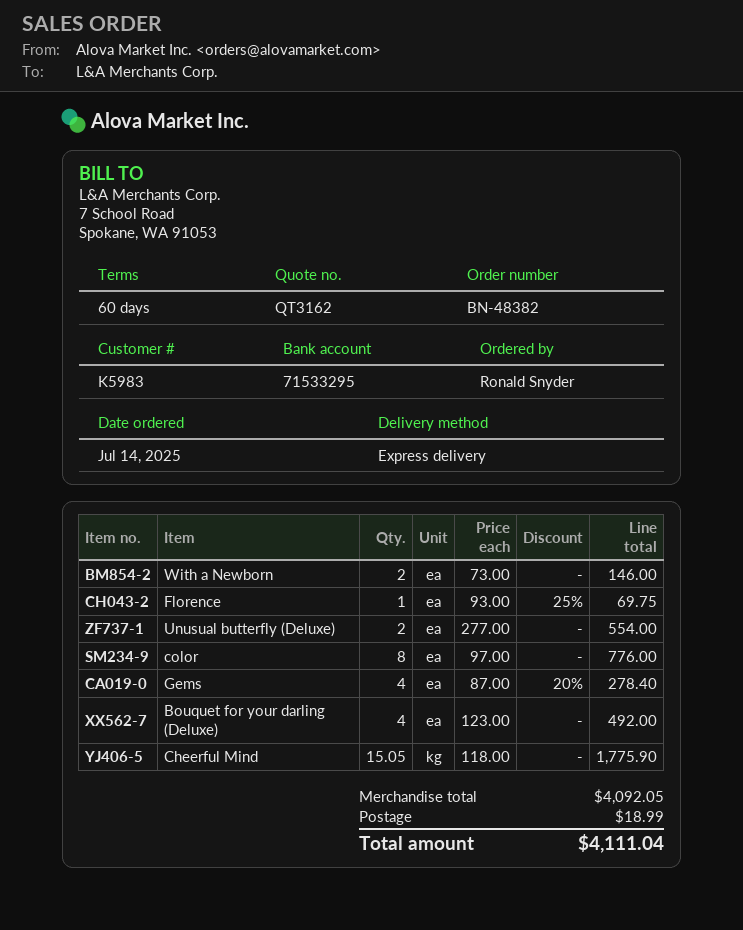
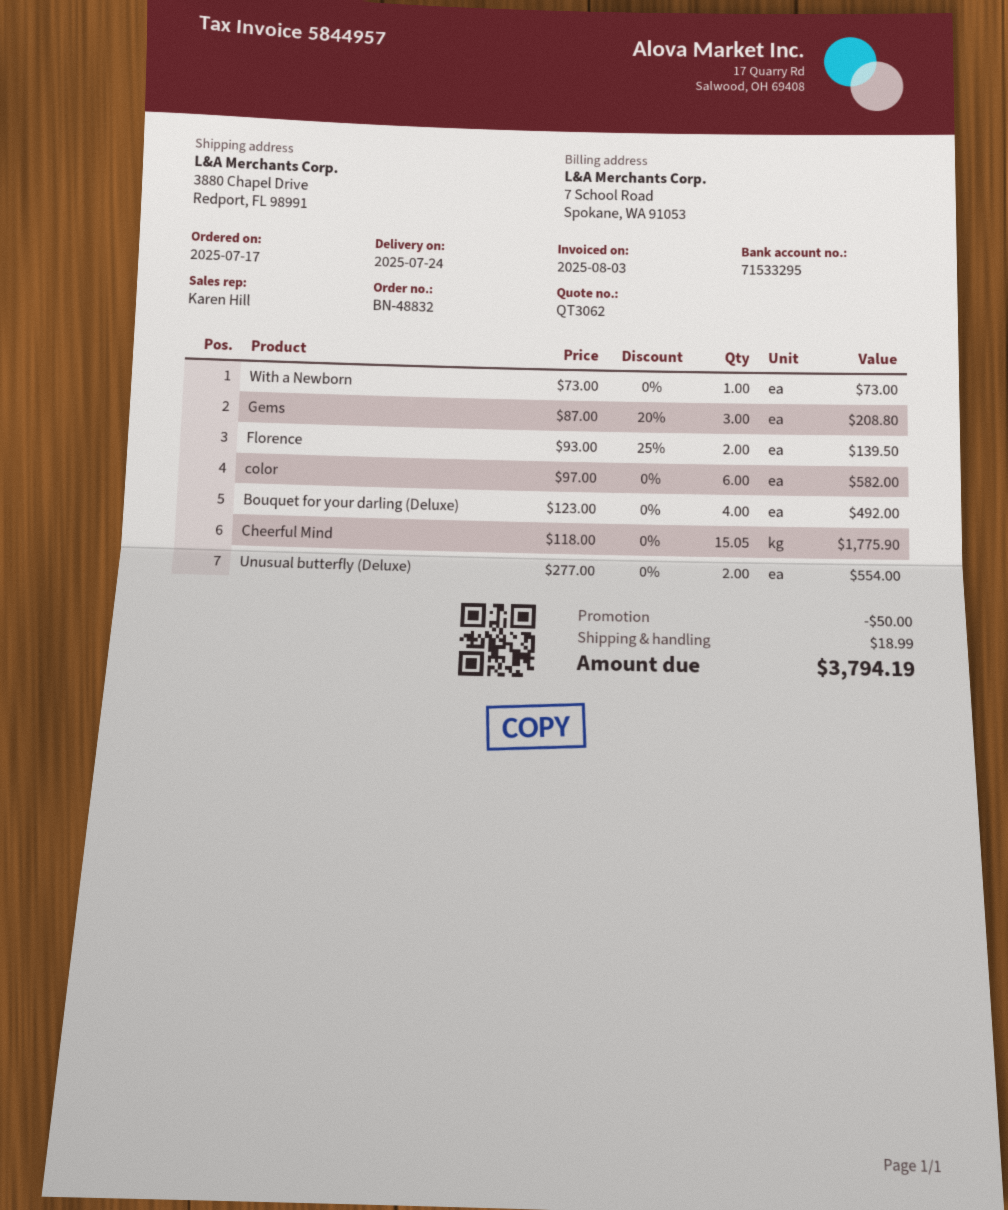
quote number: QT3162 -> QT3062
order number: BN-48382 -> BN-48832
order date: 2025-07-14 -> 2025-07-17
With a Newborn: 2 x 73.00 = 146.00 -> 1 x 73.00 = 73.00
Florence: 1 x 93.00 - 25% = 69.75 -> 2 x 93.00 - 25% = 139.50
color: 8 x 97.00 = 776.00 -> 6 x 97.00 = 582.00
Gems: 4 x 87.00 - 20% = 278.40 -> 3 x 87.00 - 20% = 208.80
discount: none -> 50.00
total: 4111.04 -> 3794.19

